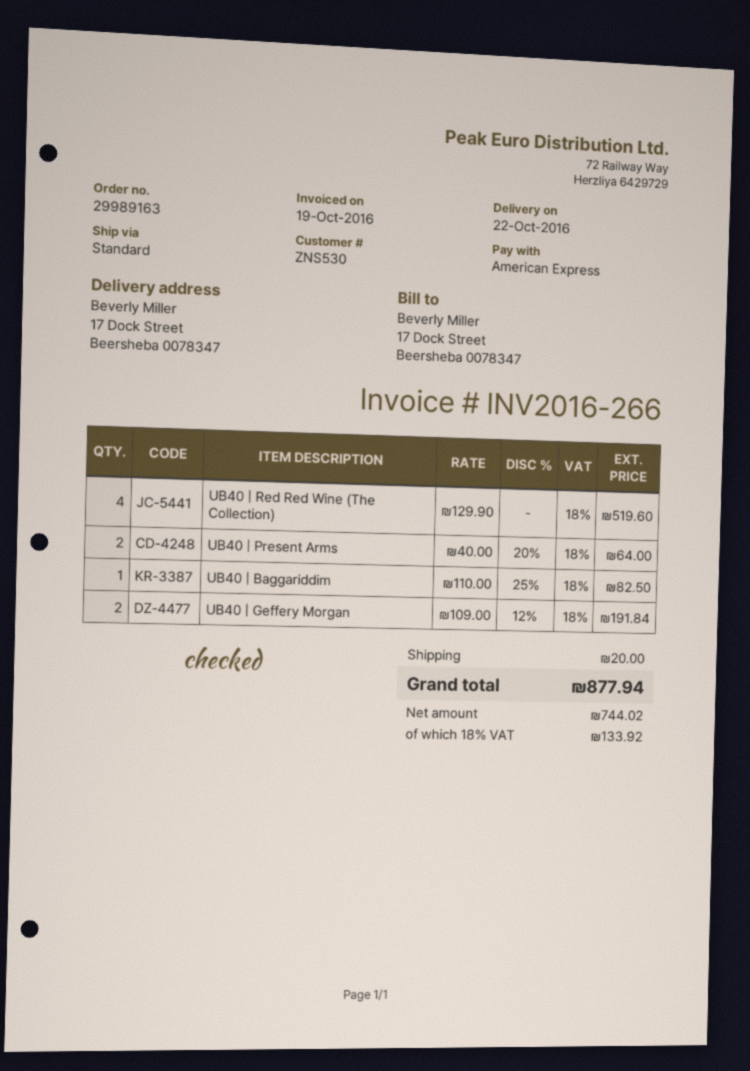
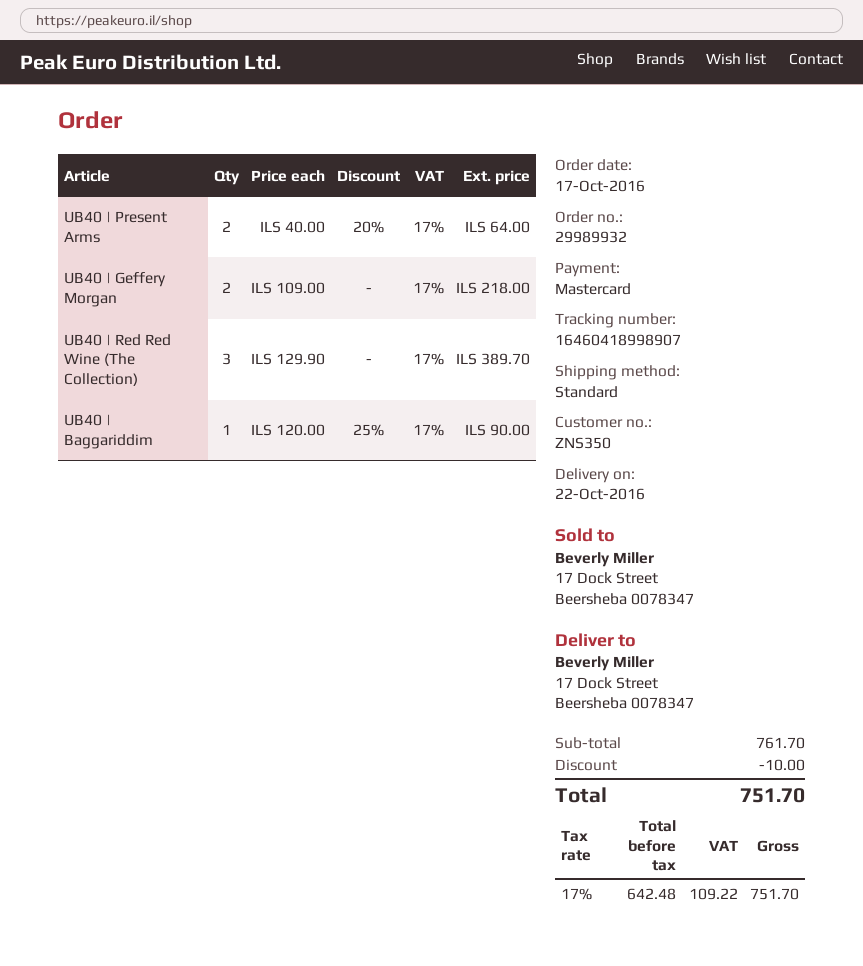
order number: 29989163 -> 29989932
customer number: ZNS530 -> ZNS350
payment method: American Express -> Mastercard
UB40 | Red Red Wine (The Collection): 4 x 129.90 = 519.60 -> 3 x 129.90 = 389.70
UB40 | Baggariddim: 1 x 110.00 - 25% = 82.50 -> 1 x 120.00 - 25% = 90.00
UB40 | Geffery Morgan: 2 x 109.00 - 12% = 191.84 -> 2 x 109.00 = 218.00
discount: none -> 10.00
shipping: 20.00 -> none
net: 744.02 -> 642.48
tax: 18% = 133.92 -> 17% = 109.22
total: 877.94 -> 751.70

